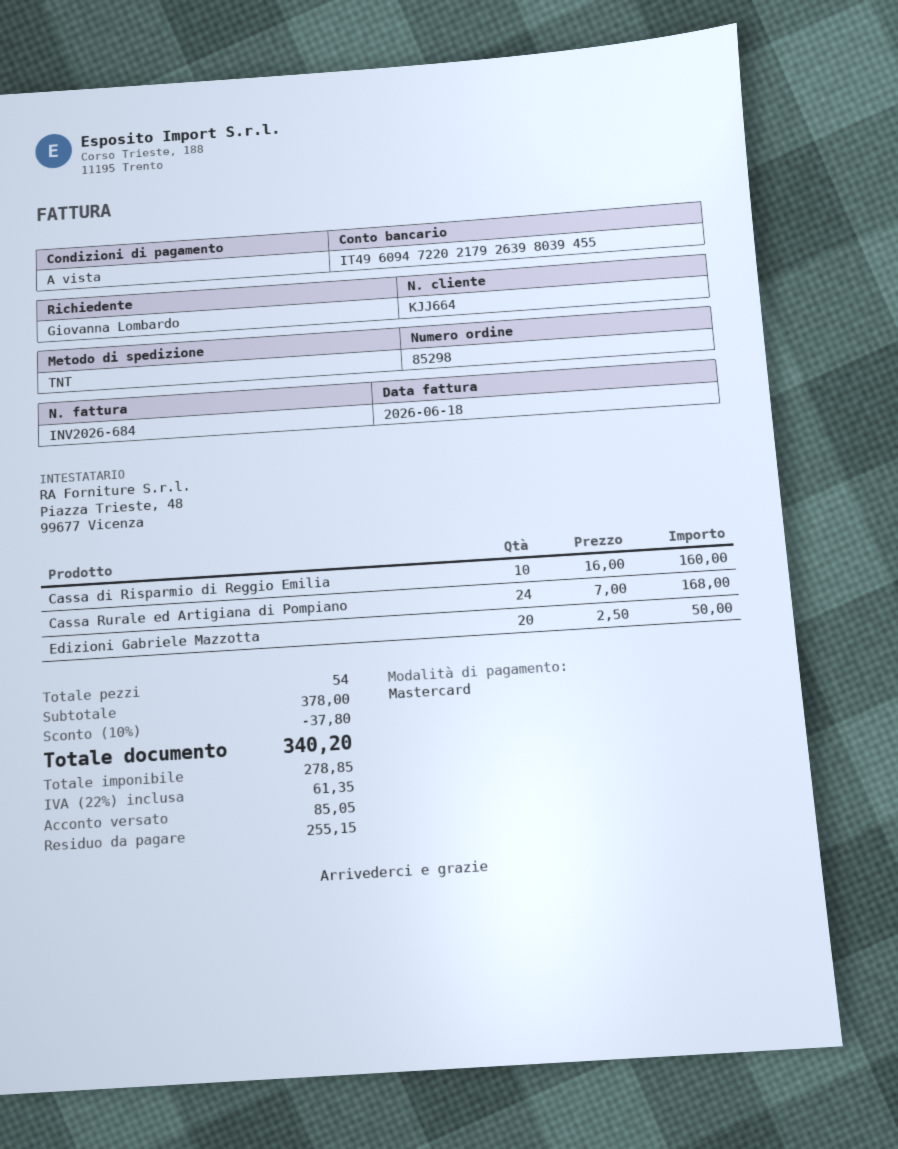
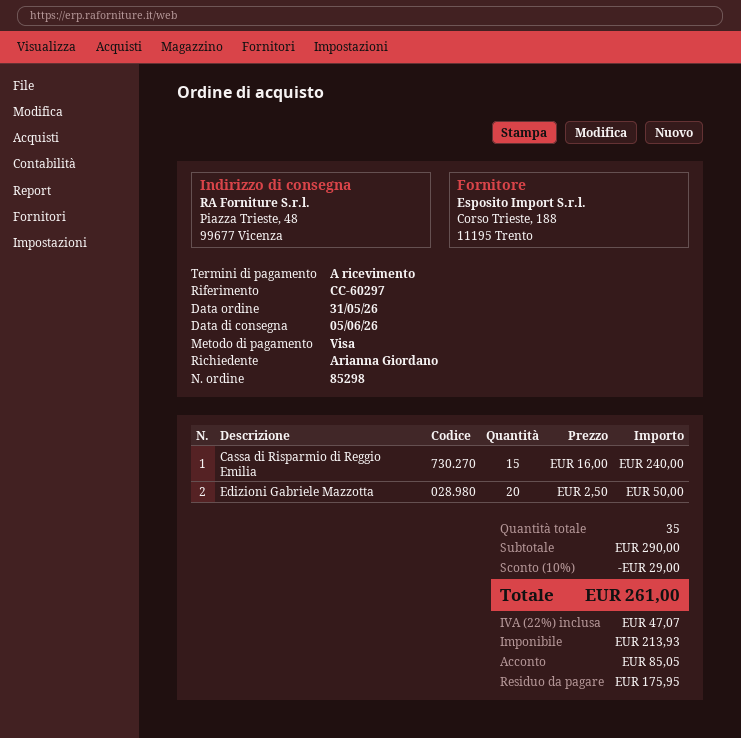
ordered by: Giovanna Lombardo -> Arianna Giordano
payment method: Mastercard -> Visa
Cassa di Risparmio di Reggio Emilia: 10 x 16.00 = 160.00 -> 15 x 16.00 = 240.00
Cassa Rurale ed Artigiana di Pompiano: 24 x 7.00 = 168.00 -> none
total quantity: 54 -> 35
subtotal: 378.00 -> 290.00
discount: 10% = 37.80 -> 10% = 29.00
net: 278.85 -> 213.93
tax: 22% = 61.35 -> 22% = 47.07
total: 340.20 -> 261.00
balance: 255.15 -> 175.95

